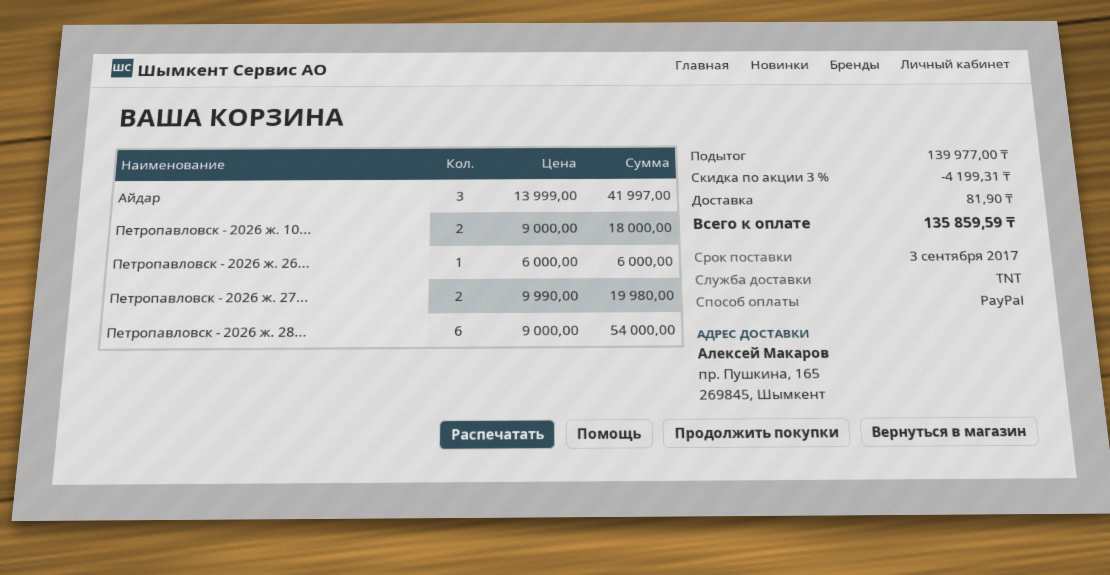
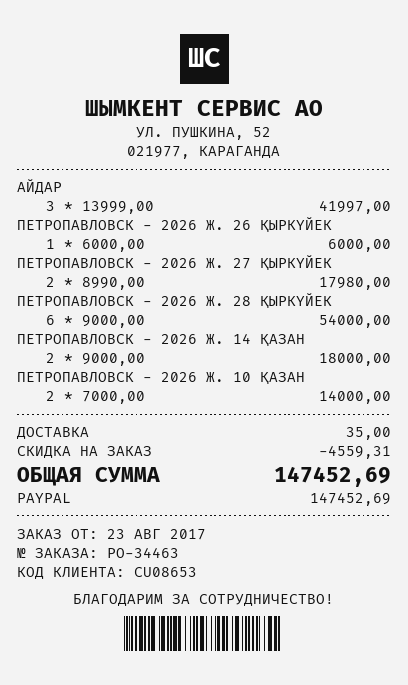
Петропавловск - 2026 ж. 10...: 2 x 9000.00 = 18000.00 -> 2 x 7000.00 = 14000.00
Петропавловск - 2026 ж. 27...: 2 x 9990.00 = 19980.00 -> 2 x 8990.00 = 17980.00
ПЕТРОПАВЛОВСК - 2026 Ж. 14 ҚАЗАН: none -> 2 x 9000.00 = 18000.00
discount: 4199.31 -> 4559.31
shipping: 81.90 -> 35.00
total: 135859.59 -> 147452.69

